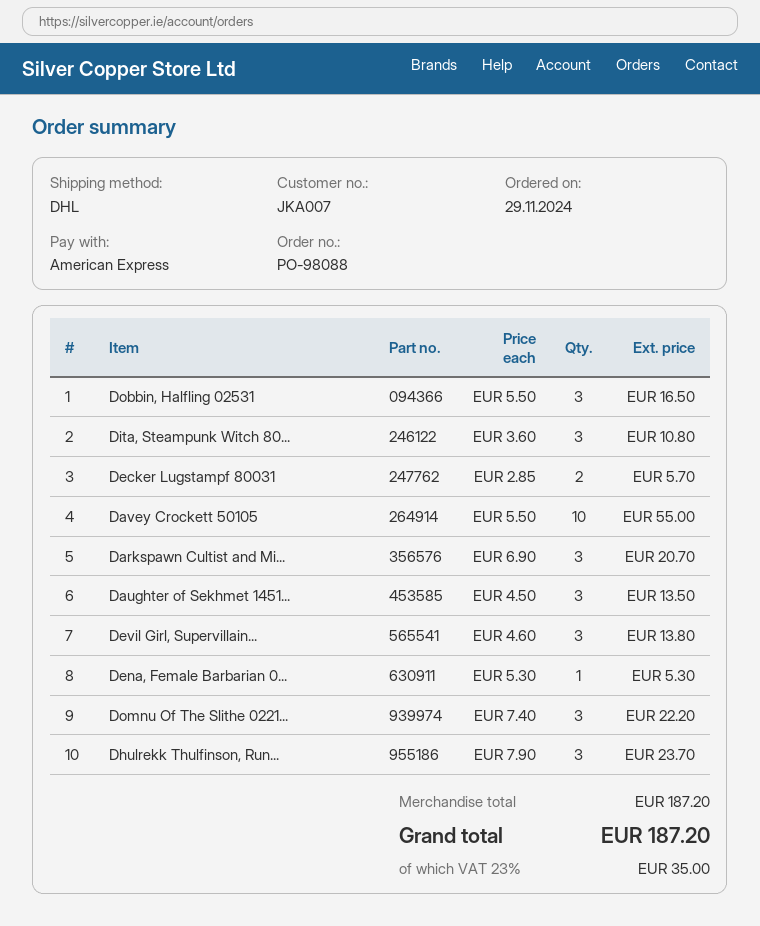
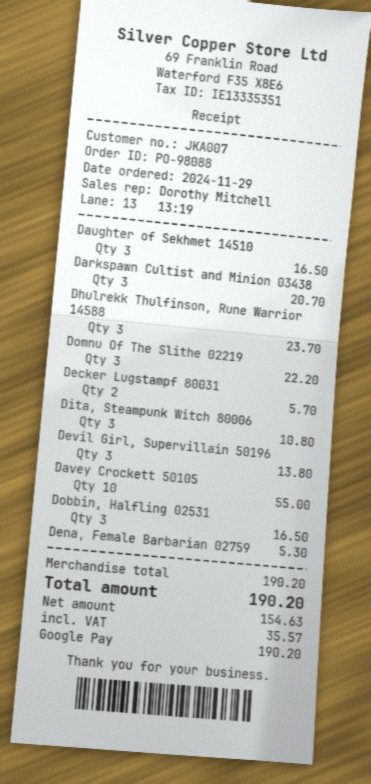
payment method: American Express -> Google Pay
Daughter of Sekhmet 1451...: 3 for 13.50 -> 3 for 16.50
subtotal: 187.20 -> 190.20
tax: 35.00 -> 35.57
total: 187.20 -> 190.20

